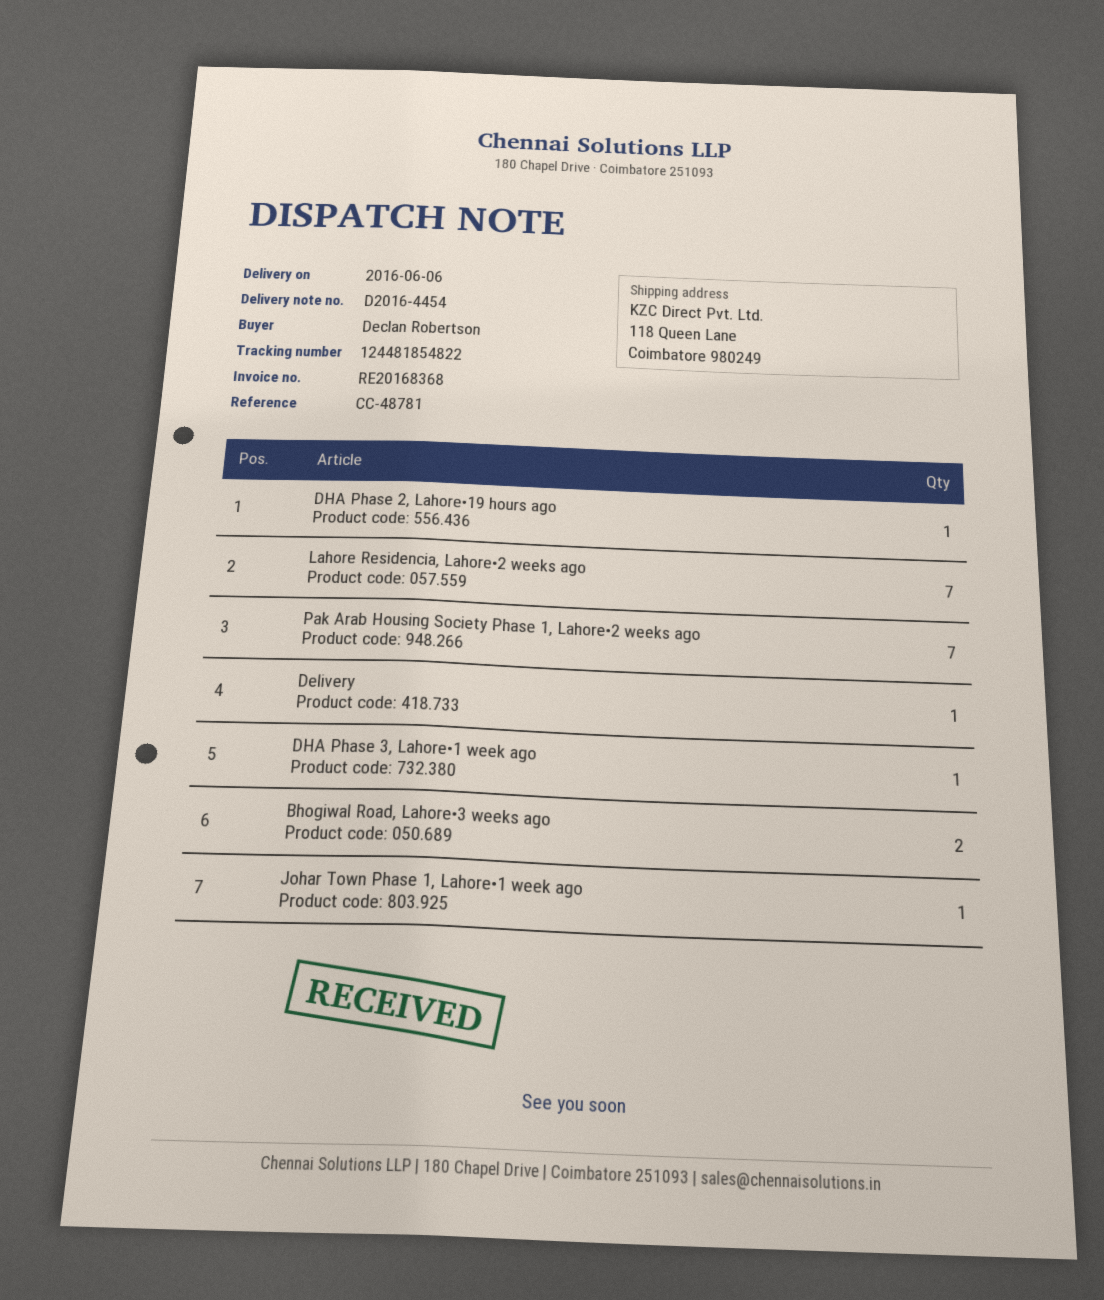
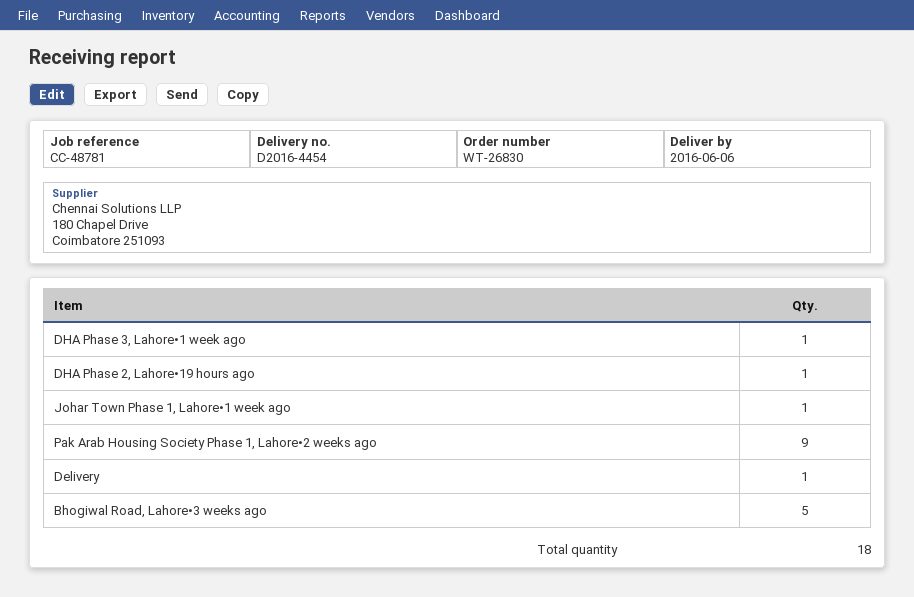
Lahore Residencia, Lahore•2 weeks ago: 7 -> none
Pak Arab Housing Society Phase 1, Lahore•2 weeks ago: 7 -> 9
Bhogiwal Road, Lahore•3 weeks ago: 2 -> 5

